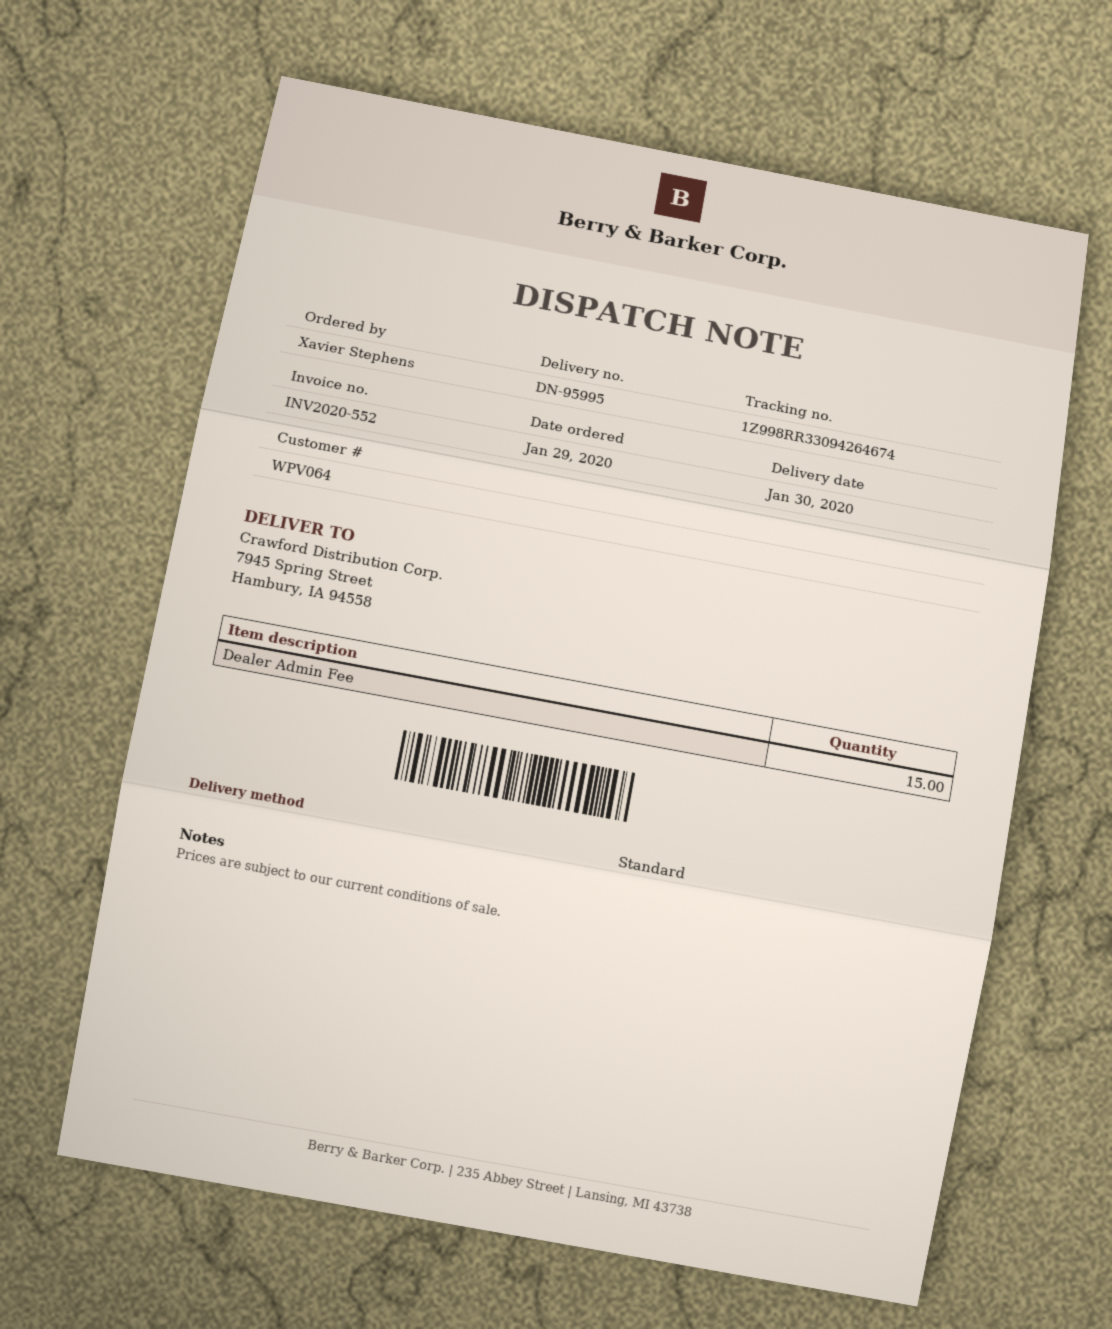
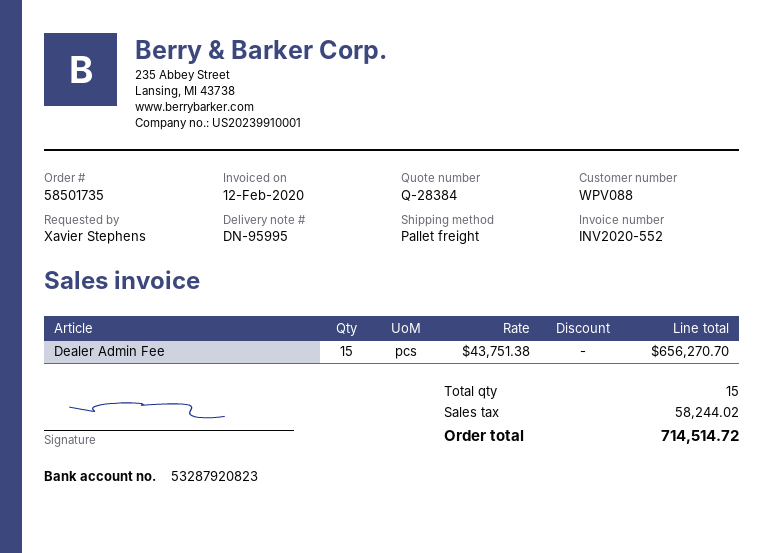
customer number: WPV064 -> WPV088
shipping method: standard -> pallet freight

